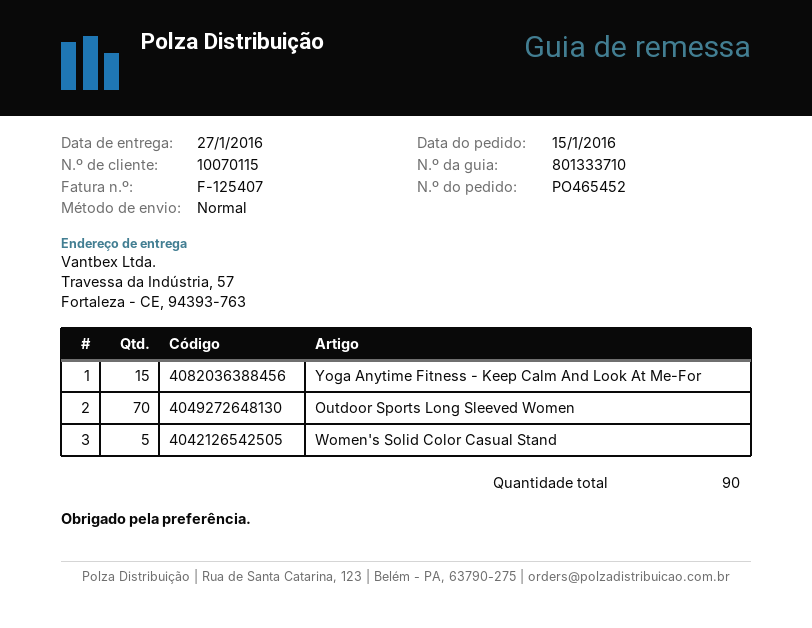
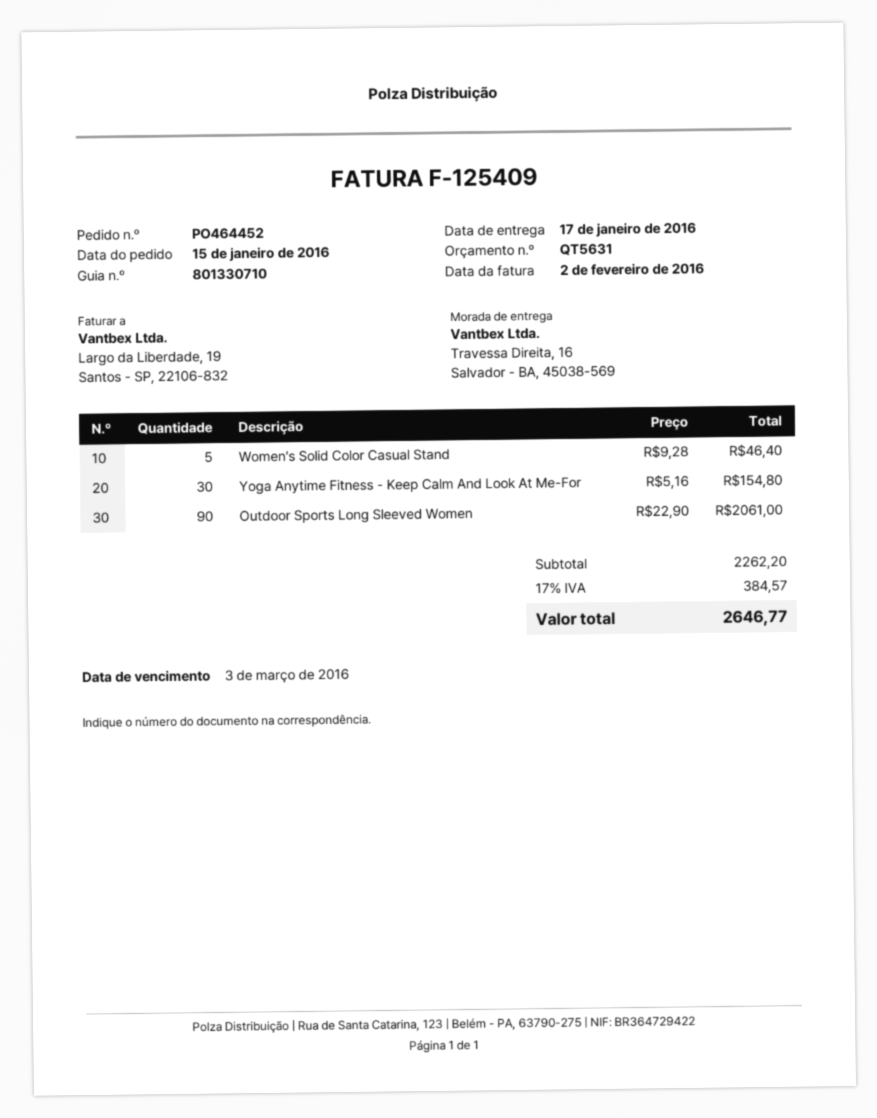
order number: PO465452 -> PO464452
delivery note number: 801333710 -> 801330710
delivery date: 2016-01-27 -> 2016-01-17
invoice number: F-125407 -> F-125409
ship to: Travessa da Indústria, 57, Fortaleza - CE, 94393-763 -> Travessa Direita, 16, Salvador - BA, 45038-569
Yoga Anytime Fitness - Keep Calm And Look At Me-For: 15 -> 30
Outdoor Sports Long Sleeved Women: 70 -> 90

